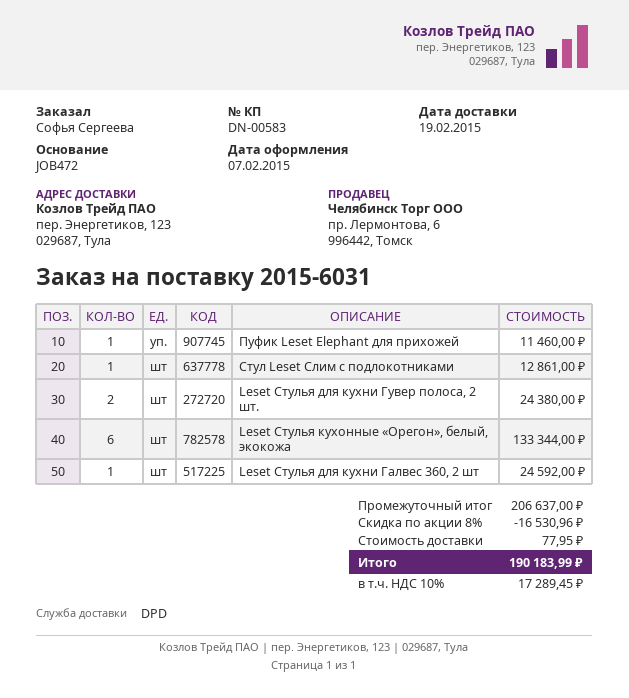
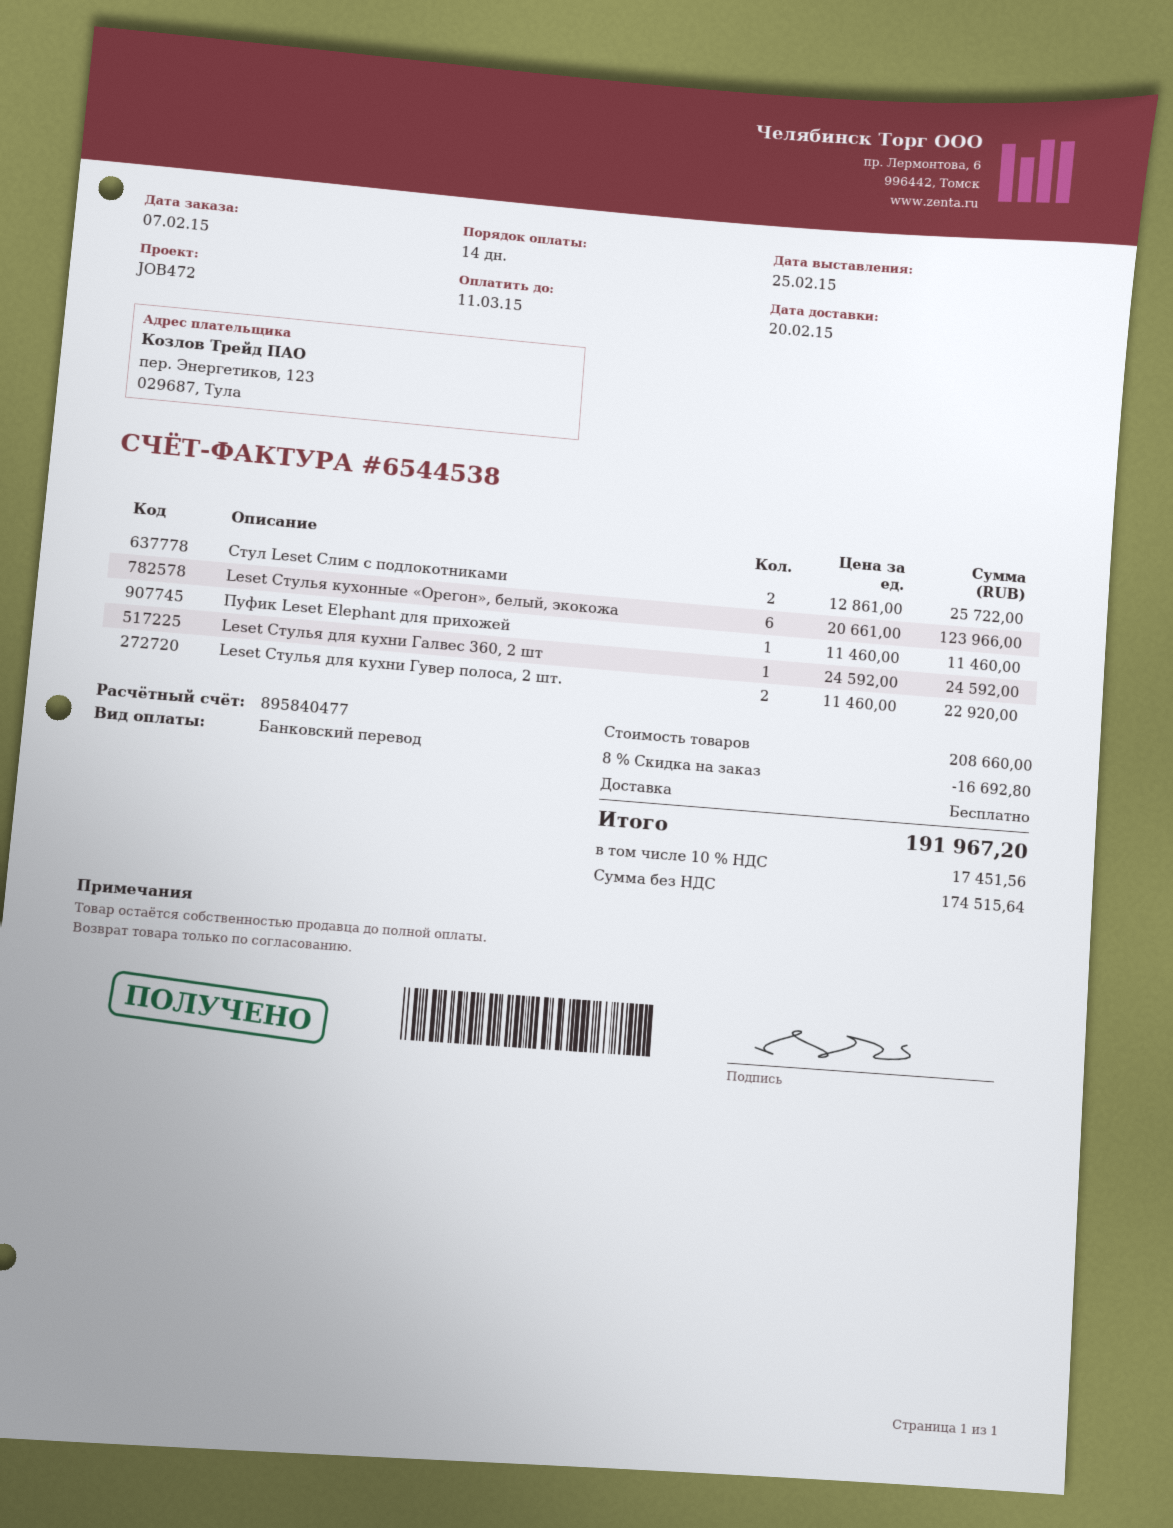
delivery date: 2015-02-19 -> 2015-02-20
Стул Leset Слим с подлокотниками: 1 for 12861.00 -> 2 for 25722.00
Leset Стулья для кухни Гувер полоса, 2 шт.: 2 for 24380.00 -> 2 for 22920.00
Leset Стулья кухонные «Орегон», белый, экокожа: 6 for 133344.00 -> 6 for 123966.00
subtotal: 206637.00 -> 208660.00
discount: 8% = 16530.96 -> 8% = 16692.80
shipping: 77.95 -> 0.00
tax: 10% = 17289.45 -> 10% = 17451.56
total: 190183.99 -> 191967.20

